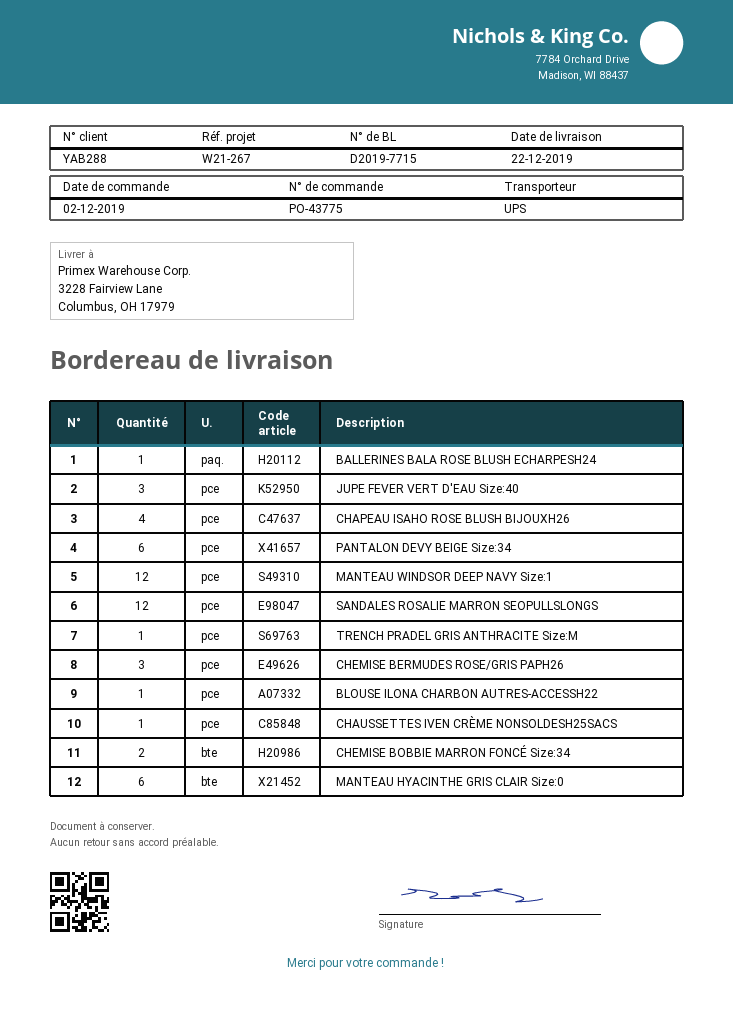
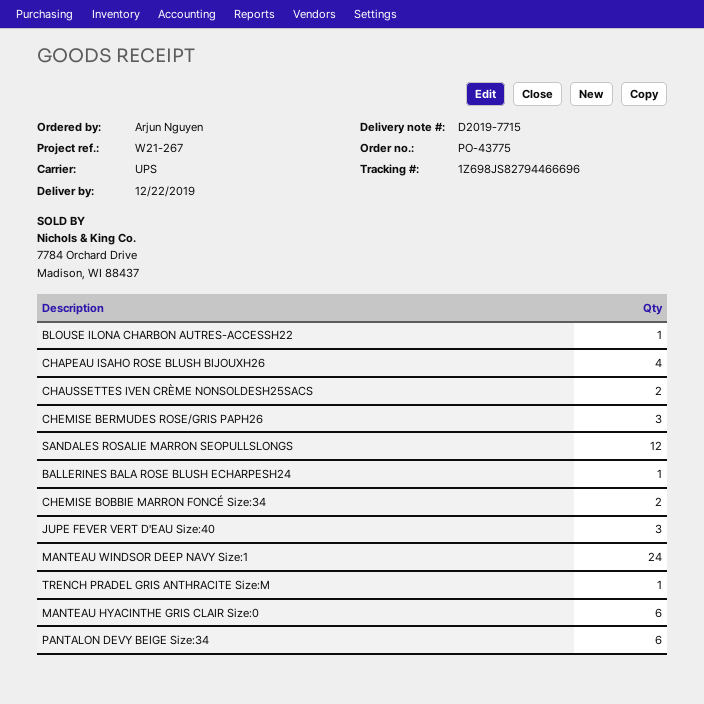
MANTEAU WINDSOR DEEP NAVY Size:1: 12 -> 24
CHAUSSETTES IVEN CRÈME NONSOLDESH25SACS: 1 -> 2

